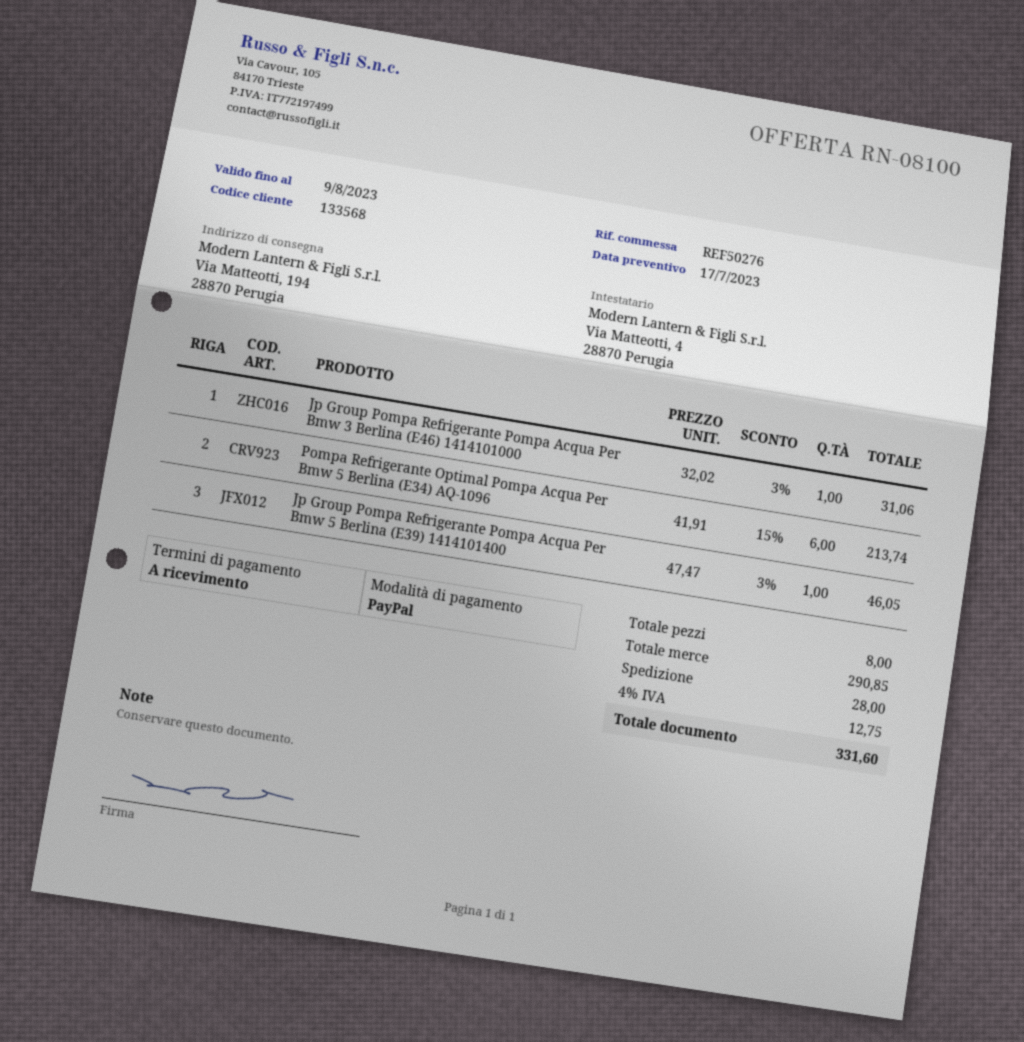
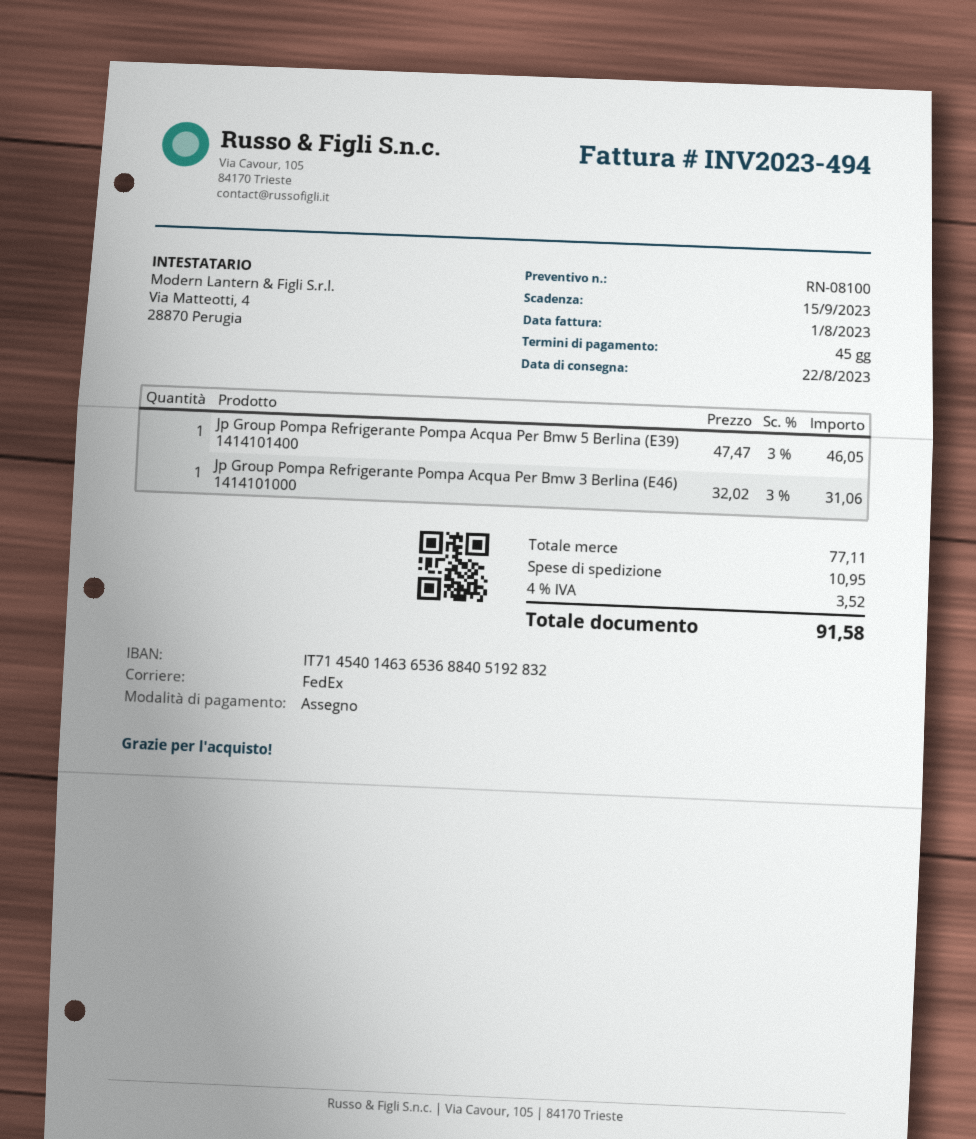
payment terms: on receipt -> 45 days
payment method: PayPal -> cheque
Pompa Refrigerante Optimal Pompa Acqua Per Bmw 5 Berlina (E34) AQ-1096: 6 x 41.91 - 15% = 213.74 -> none
subtotal: 290.85 -> 77.11
shipping: 28.00 -> 10.95
tax: 4% = 12.75 -> 4% = 3.52
total: 331.60 -> 91.58

